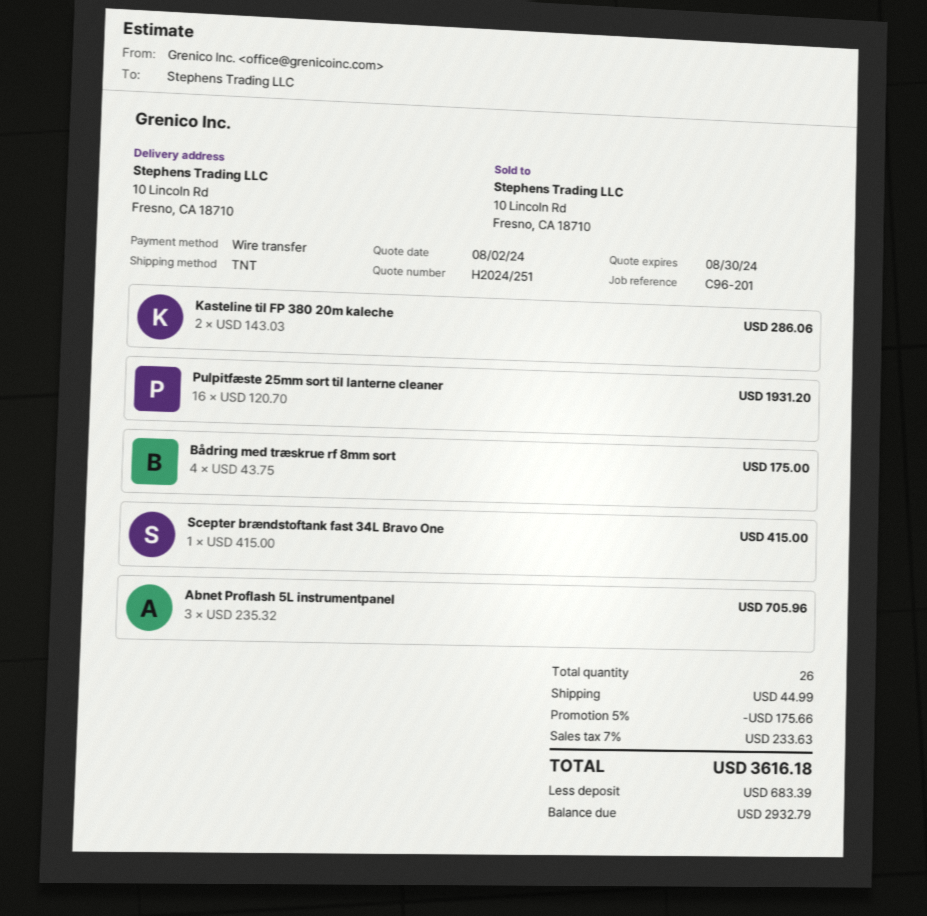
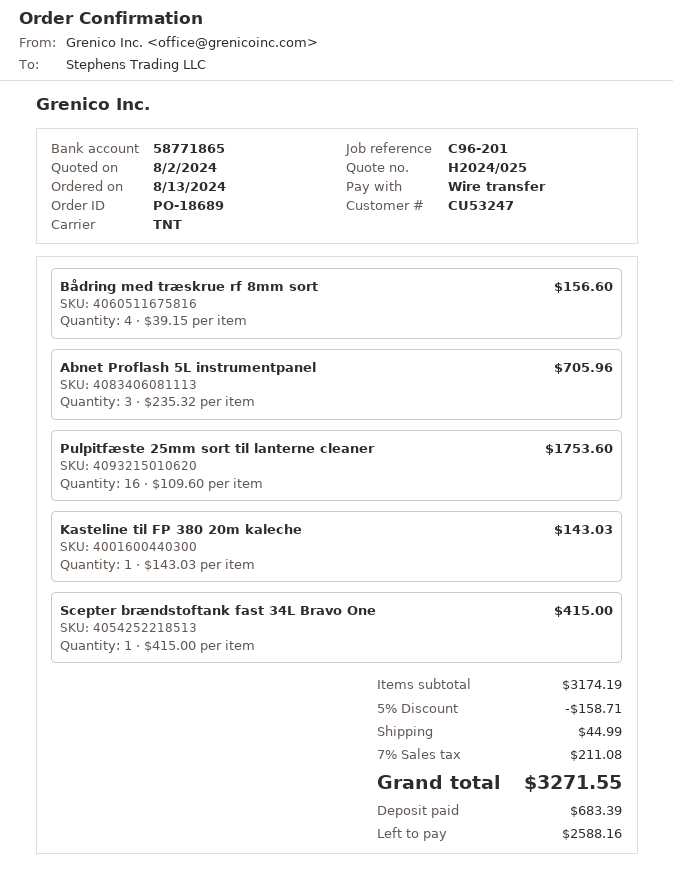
quote number: H2024/251 -> H2024/025
Kasteline til FP 380 20m kaleche: 2 x 143.03 = 286.06 -> 1 x 143.03 = 143.03
Pulpitfæste 25mm sort til lanterne cleaner: 16 x 120.70 = 1931.20 -> 16 x 109.60 = 1753.60
Bådring med træskrue rf 8mm sort: 4 x 43.75 = 175.00 -> 4 x 39.15 = 156.60
discount: 5% = 175.66 -> 5% = 158.71
tax: 7% = 233.63 -> 7% = 211.08
total: 3616.18 -> 3271.55
balance: 2932.79 -> 2588.16

